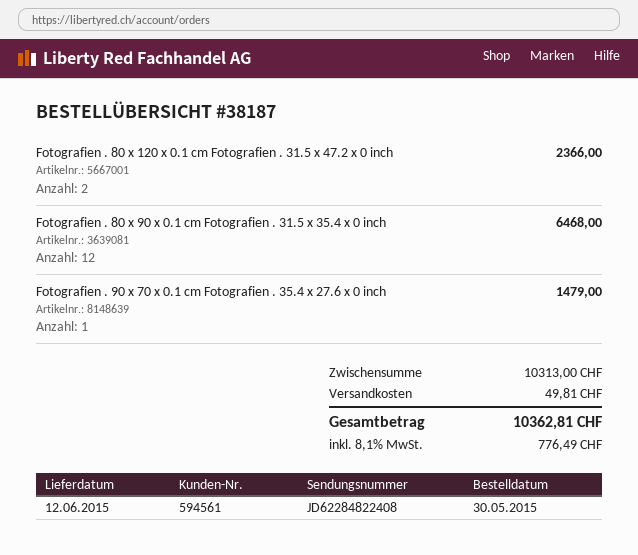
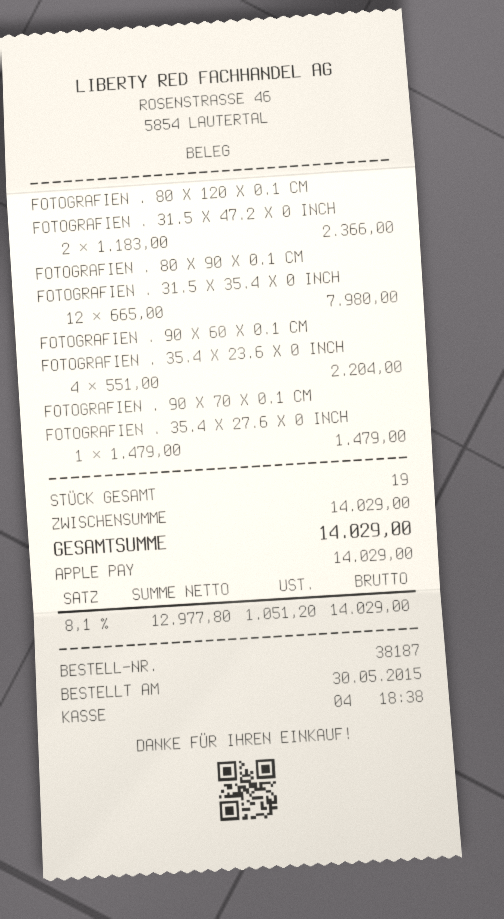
Fotografien . 80 x 90 x 0.1 cm Fotografien . 31.5 x 35.4 x 0 inch: 12 for 6468.00 -> 12 for 7980.00
FOTOGRAFIEN . 90 X 60 X 0.1 CM FOTOGRAFIEN . 35.4 X 23.6 X 0 INCH: none -> 4 for 2204.00
subtotal: 10313.00 -> 14029.00
shipping: 49.81 -> none
tax: 8.1% = 776.49 -> 8.1% = 1051.20
total: 10362.81 -> 14029.00

